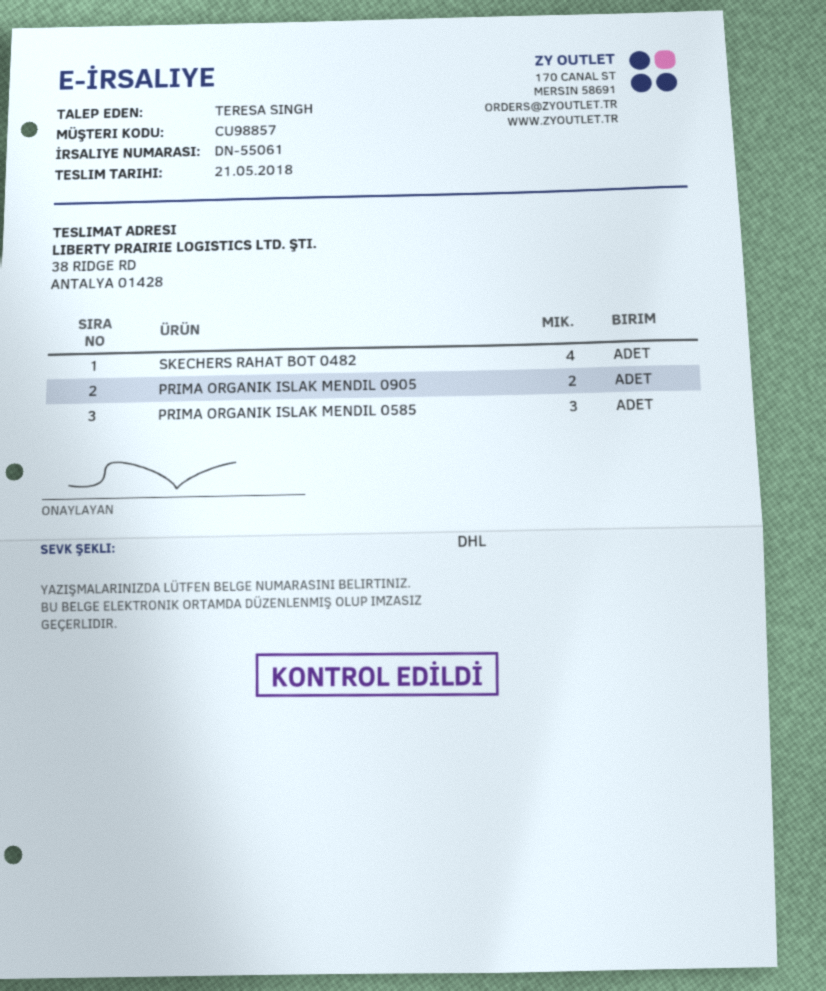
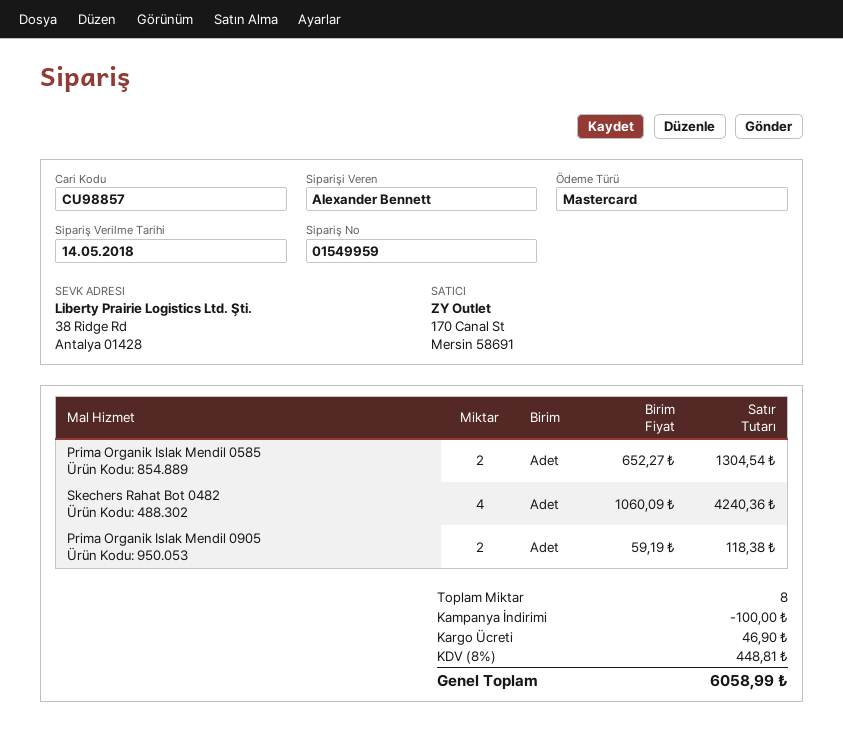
ordered by: TERESA SINGH -> Alexander Bennett
PRIMA ORGANIK ISLAK MENDIL 0585: 3 -> 2

